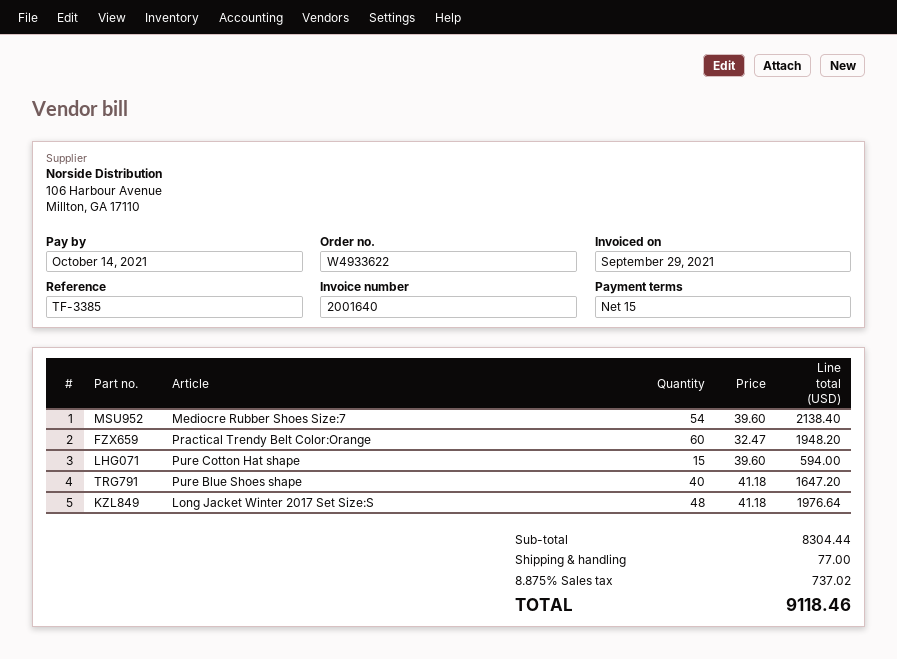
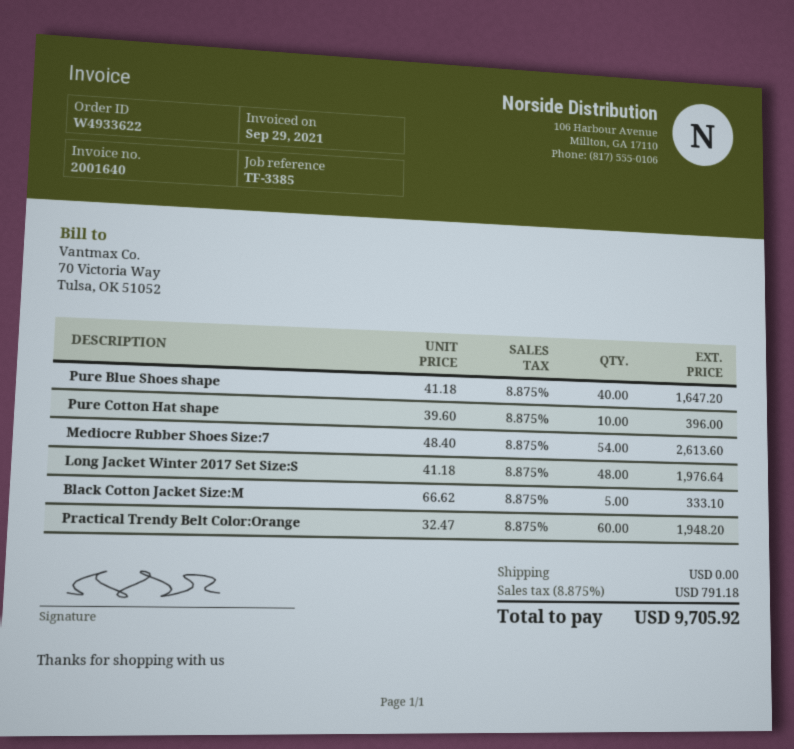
Mediocre Rubber Shoes Size:7: 54 x 39.60 = 2138.40 -> 54 x 48.40 = 2613.60
Pure Cotton Hat shape: 15 x 39.60 = 594.00 -> 10 x 39.60 = 396.00
Black Cotton Jacket Size:M: none -> 5 x 66.62 = 333.10
shipping: 77.00 -> 0.00
tax: 8.875% = 737.02 -> 8.875% = 791.18
total: 9118.46 -> 9705.92

